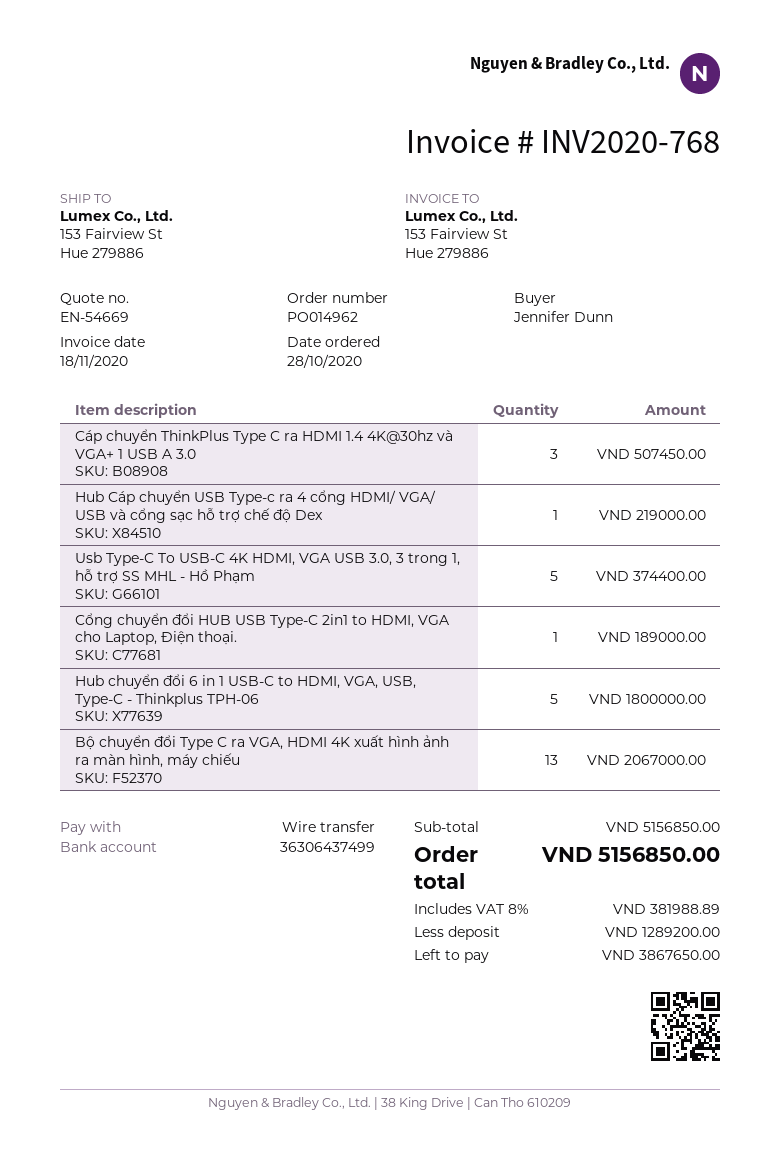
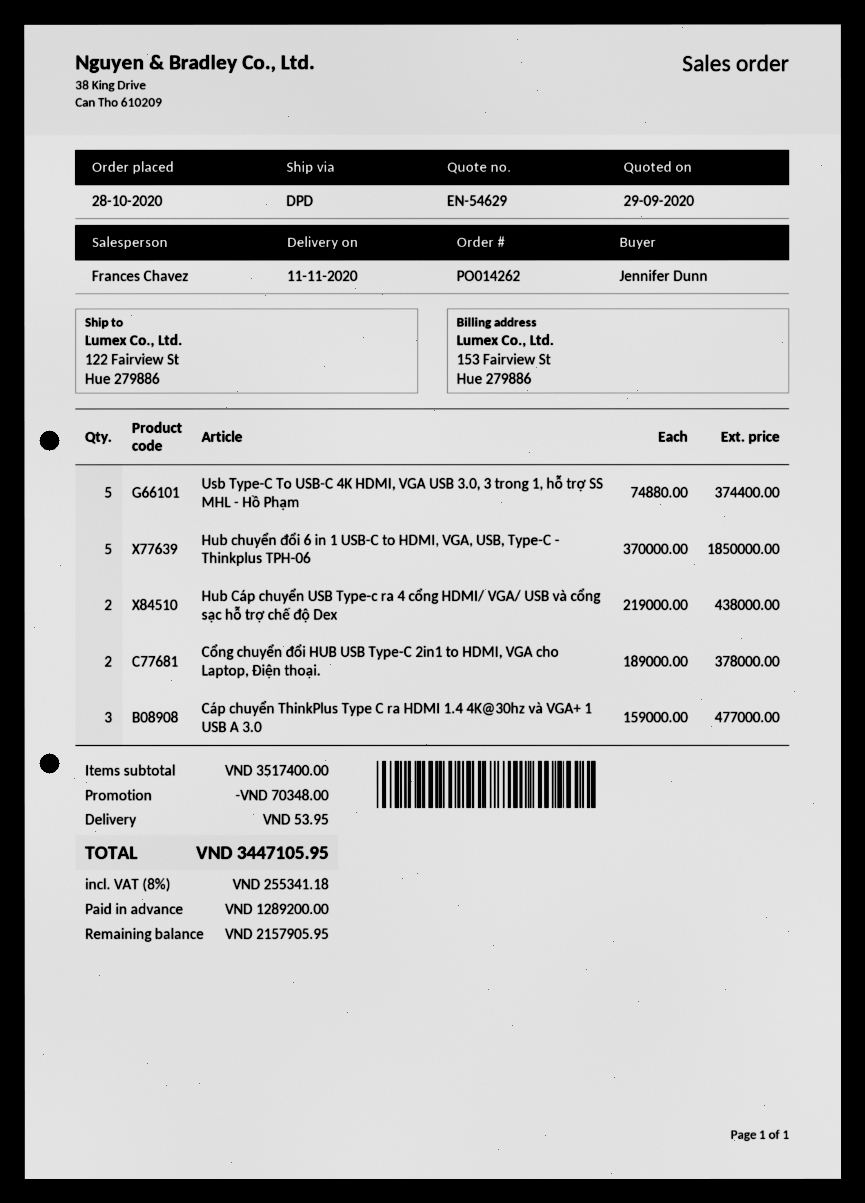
quote number: EN-54669 -> EN-54629
order number: PO014962 -> PO014262
ship to: 153 Fairview St, Hue 279886 -> 122 Fairview St, Hue 279886
Cáp chuyển ThinkPlus Type C ra HDMI 1.4 4K@30hz và VGA+ 1 USB A 3.0: 3 for 507450.00 -> 3 for 477000.00
Hub Cáp chuyển USB Type-c ra 4 cổng HDMI/ VGA/ USB và cổng sạc hỗ trợ chế độ Dex: 1 for 219000.00 -> 2 for 438000.00
Cổng chuyển đổi HUB USB Type-C 2in1 to HDMI, VGA cho Laptop, Điện thoại.: 1 for 189000.00 -> 2 for 378000.00
Hub chuyển đổi 6 in 1 USB-C to HDMI, VGA, USB, Type-C - Thinkplus TPH-06: 5 for 1800000.00 -> 5 for 1850000.00
Bộ chuyển đổi Type C ra VGA, HDMI 4K xuất hình ảnh ra màn hình, máy chiếu: 13 for 2067000.00 -> none
subtotal: 5156850.00 -> 3517400.00
discount: none -> 70348.00
shipping: none -> 53.95
tax: 8% = 381988.89 -> 8% = 255341.18
total: 5156850.00 -> 3447105.95
balance: 3867650.00 -> 2157905.95

